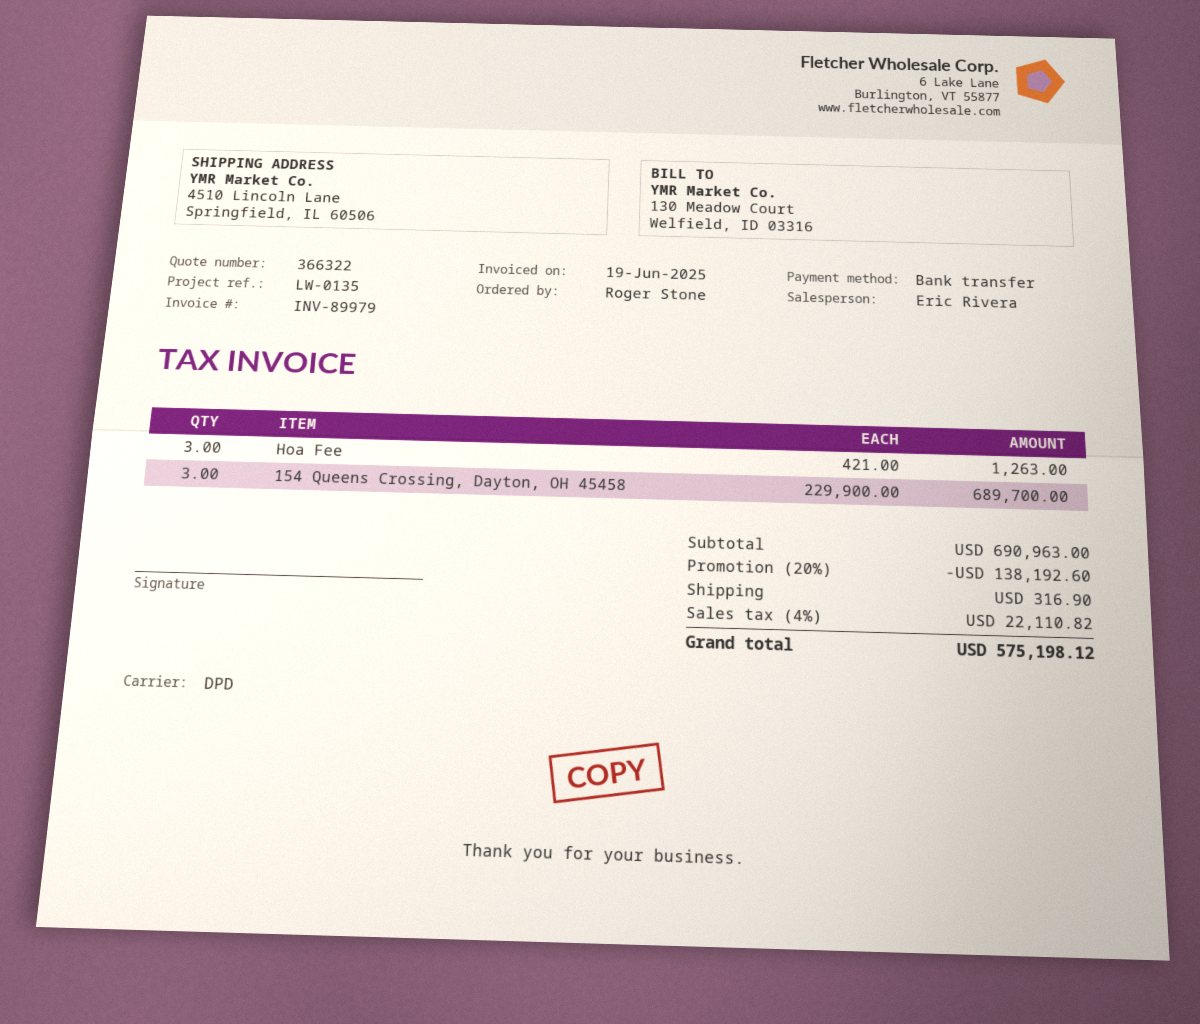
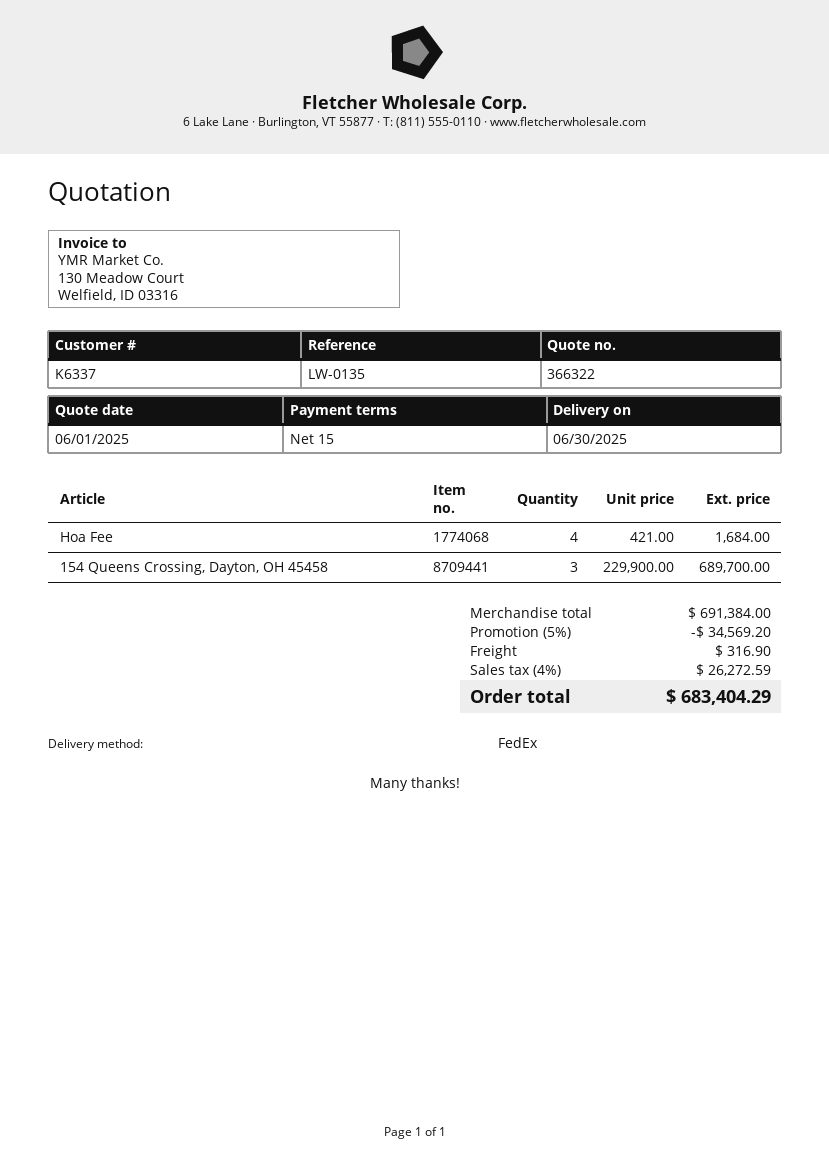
shipping method: DPD -> FedEx
Hoa Fee: 3 x 421.00 = 1263.00 -> 4 x 421.00 = 1684.00
subtotal: 690963.00 -> 691384.00
discount: 20% = 138192.60 -> 5% = 34569.20
tax: 4% = 22110.82 -> 4% = 26272.59
total: 575198.12 -> 683404.29

